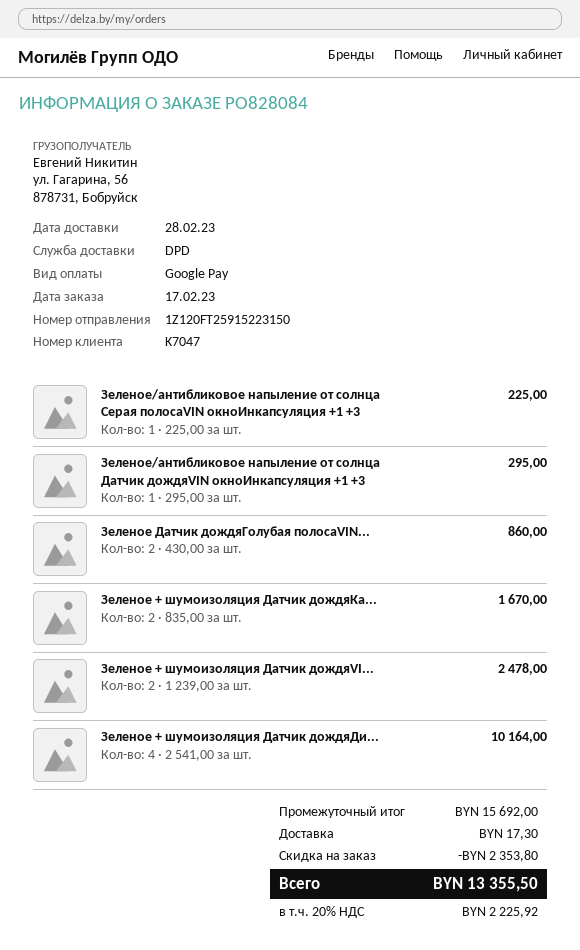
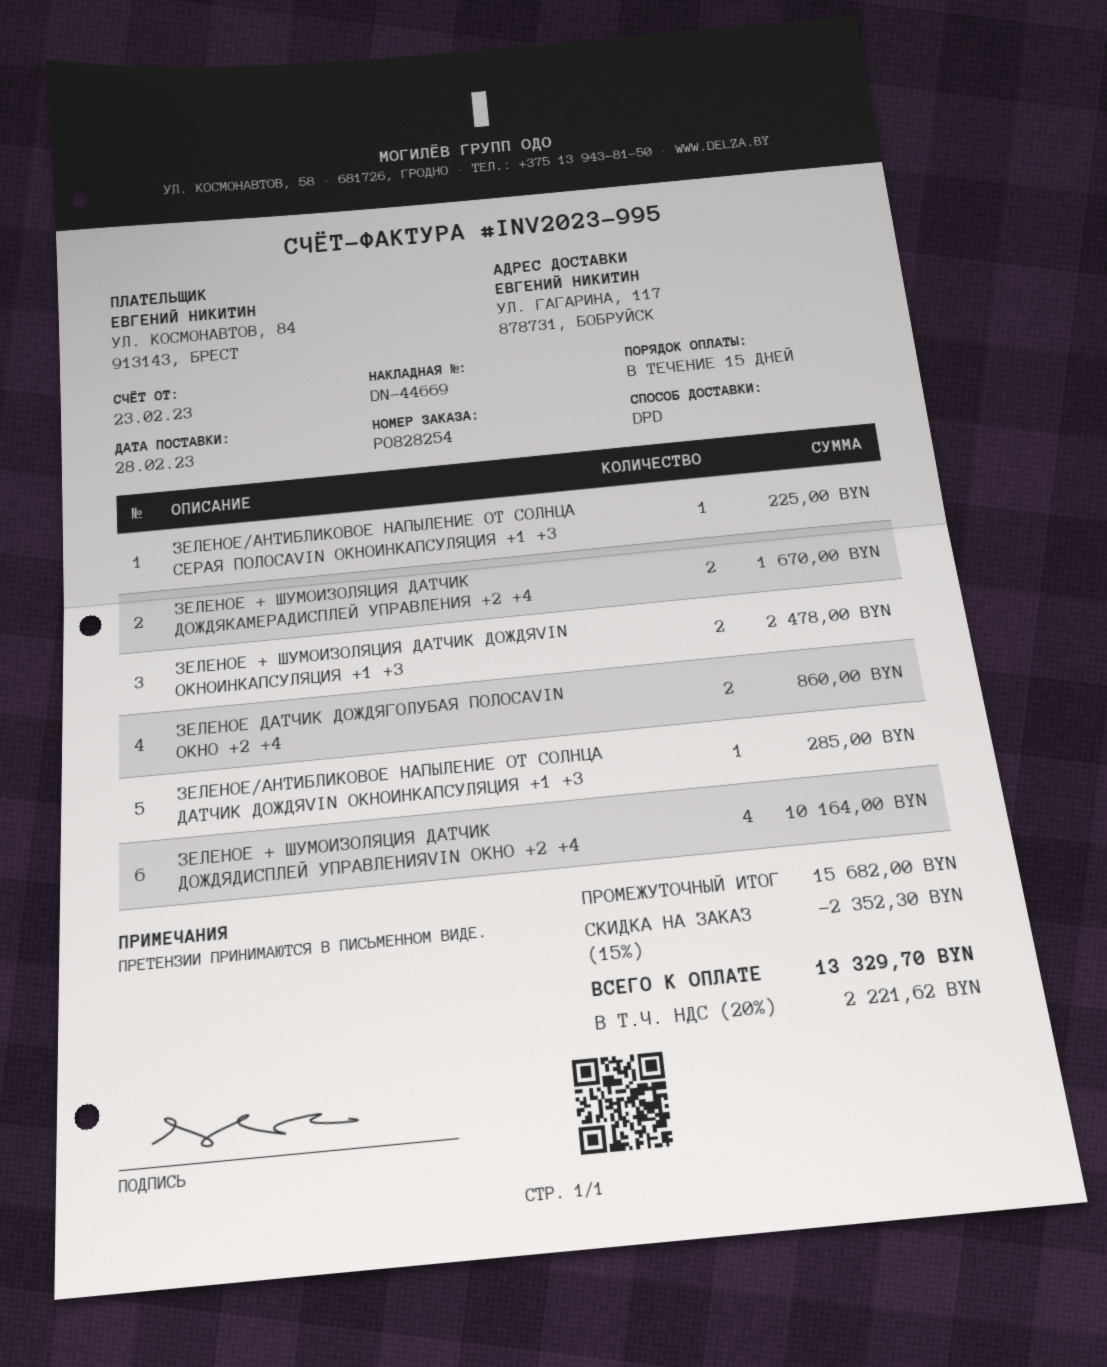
order number: PO828084 -> PO828254
ship to: ул. Гагарина, 56, 878731, Бобруйск -> УЛ. ГАГАРИНА, 117, 878731, БОБРУЙСК
Зеленое/антибликовое напыление от солнца Датчик дождяVIN окноИнкапсуляция +1 +3: 1 for 295.00 -> 1 for 285.00
subtotal: 15692.00 -> 15682.00
discount: 2353.80 -> 2352.30
shipping: 17.30 -> none
tax: 20% = 2225.92 -> 20% = 2221.62
total: 13355.50 -> 13329.70

